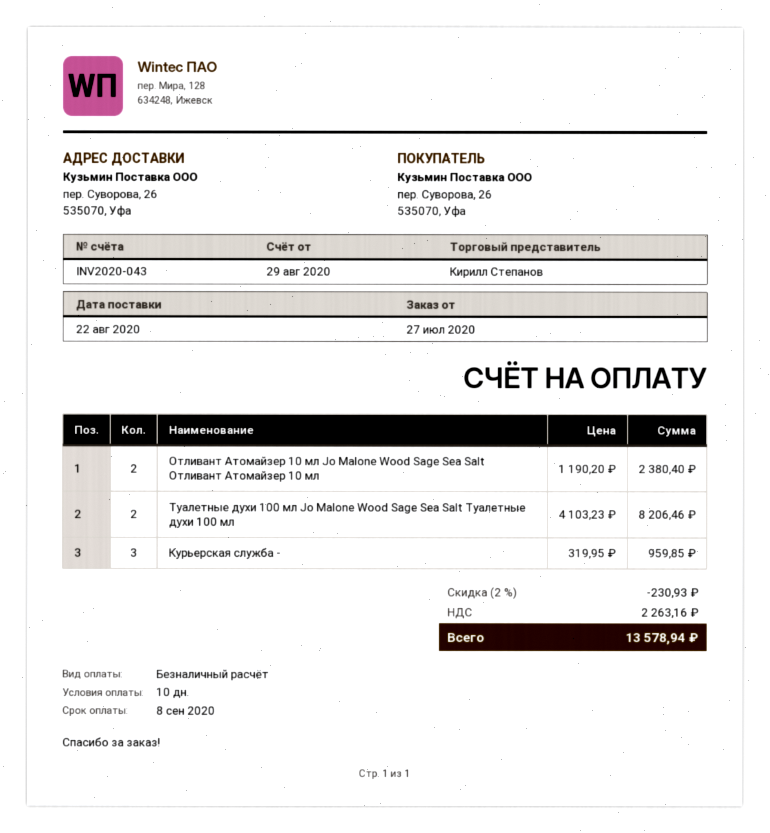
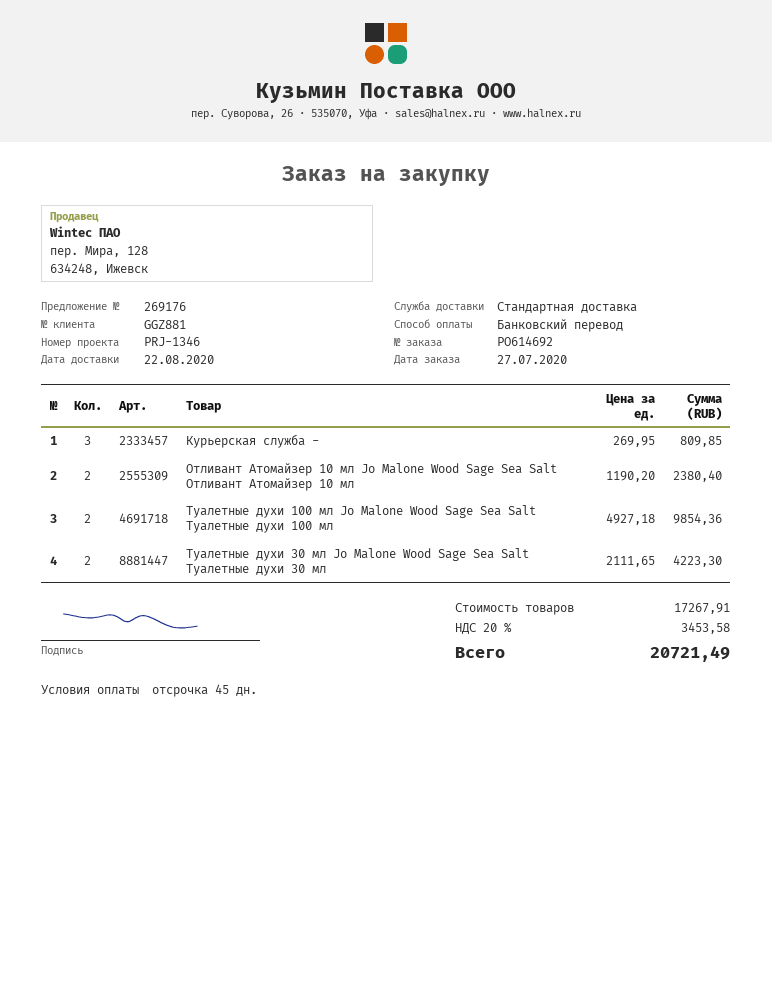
payment terms: 10 days -> 45 days
Туалетные духи 100 мл Jo Malone Wood Sage Sea Salt Туалетные духи 100 мл: 2 x 4103.23 = 8206.46 -> 2 x 4927.18 = 9854.36
Курьерская служба -: 3 x 319.95 = 959.85 -> 3 x 269.95 = 809.85
Туалетные духи 30 мл Jo Malone Wood Sage Sea Salt Туалетные духи 30 мл: none -> 2 x 2111.65 = 4223.30
discount: 2% = 230.93 -> none
tax: 2263.16 -> 3453.58
total: 13578.94 -> 20721.49

